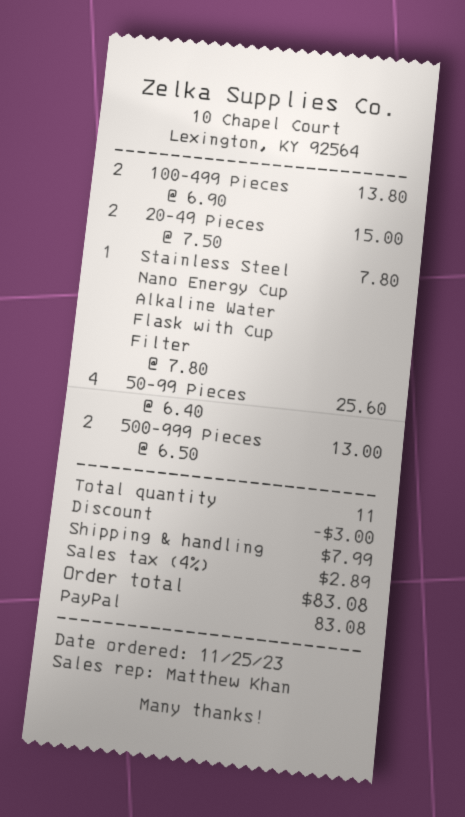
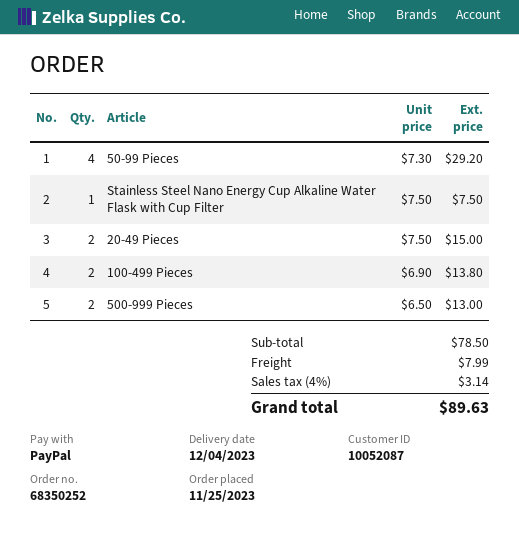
Stainless Steel Nano Energy Cup Alkaline Water Flask with Cup Filter: 1 x 7.80 = 7.80 -> 1 x 7.50 = 7.50
50-99 Pieces: 4 x 6.40 = 25.60 -> 4 x 7.30 = 29.20
discount: 3.00 -> none
tax: 4% = 2.89 -> 4% = 3.14
total: 83.08 -> 89.63

